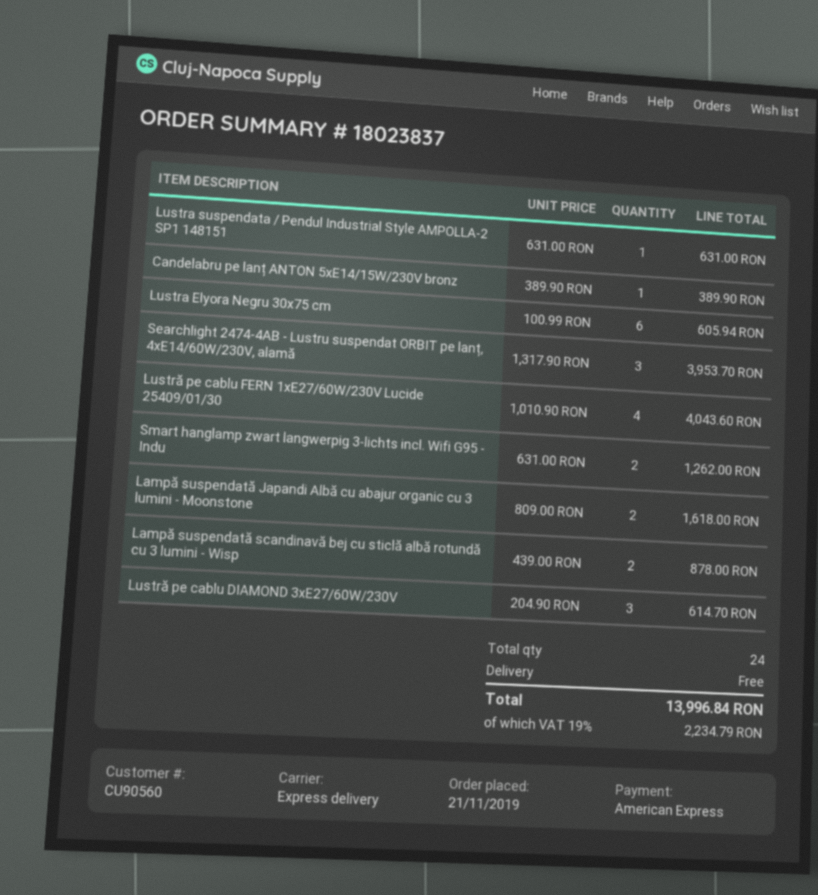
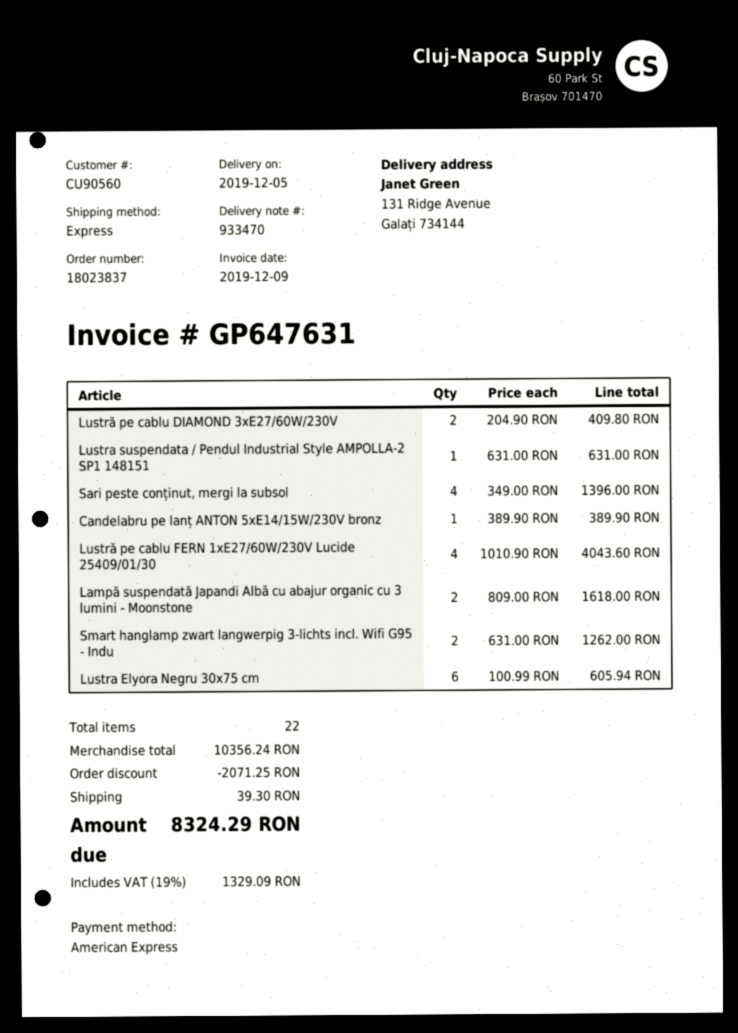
Searchlight 2474-4AB - Lustru suspendat ORBIT pe lanț, 4xE14/60W/230V, alamă: 3 x 1317.90 = 3953.70 -> none
Lampă suspendată scandinavă bej cu sticlă albă rotundă cu 3 lumini - Wisp: 2 x 439.00 = 878.00 -> none
Lustră pe cablu DIAMOND 3xE27/60W/230V: 3 x 204.90 = 614.70 -> 2 x 204.90 = 409.80
Sari peste conținut, mergi la subsol: none -> 4 x 349.00 = 1396.00
total quantity: 24 -> 22
discount: none -> 2071.25
shipping: 0.00 -> 39.30
tax: 19% = 2234.79 -> 19% = 1329.09
total: 13996.84 -> 8324.29

